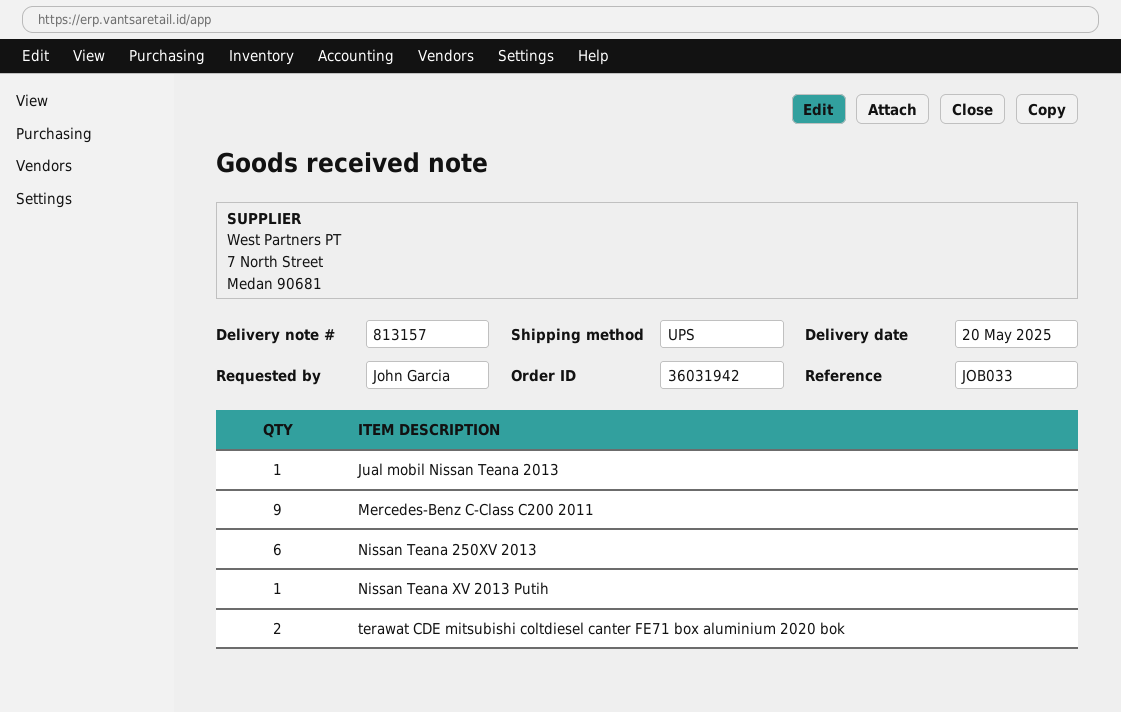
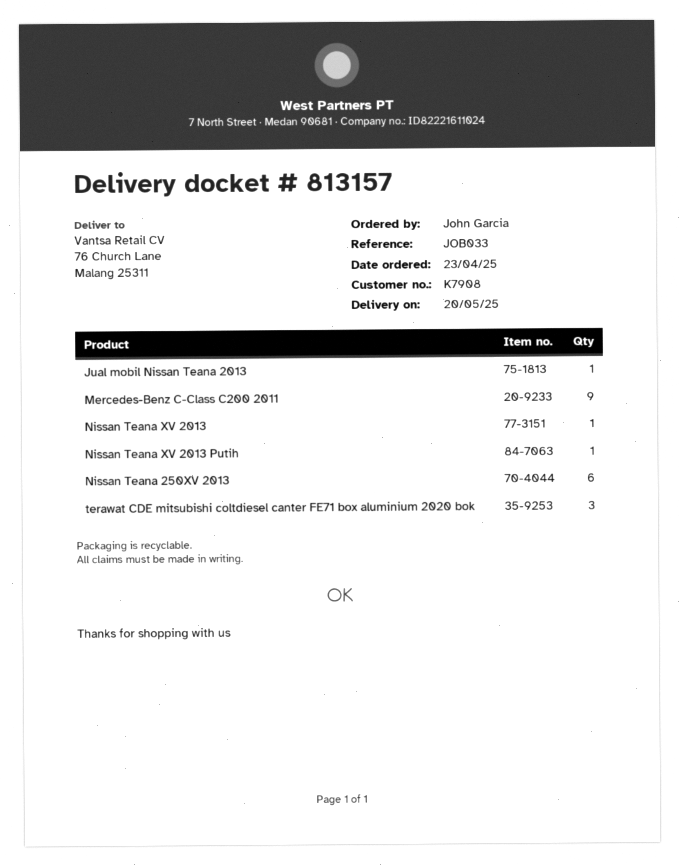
terawat CDE mitsubishi coltdiesel canter FE71 box aluminium 2020 bok: 2 -> 3
Nissan Teana XV 2013: none -> 1

